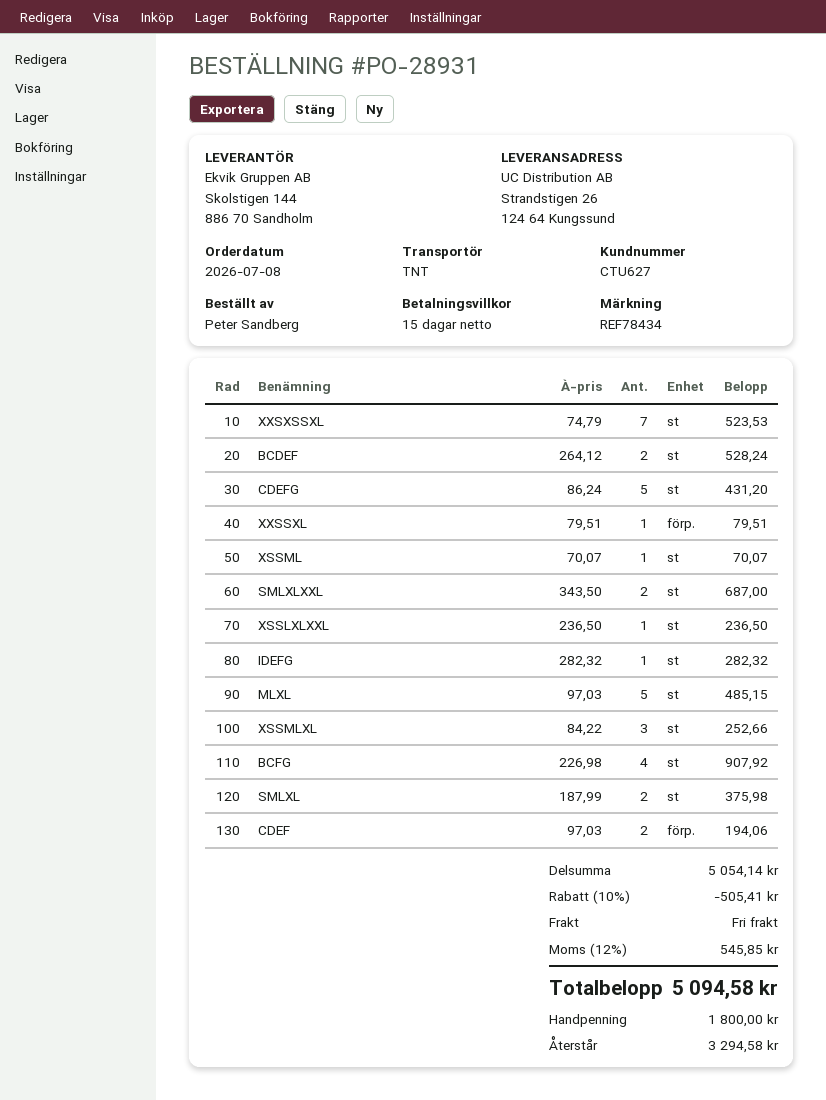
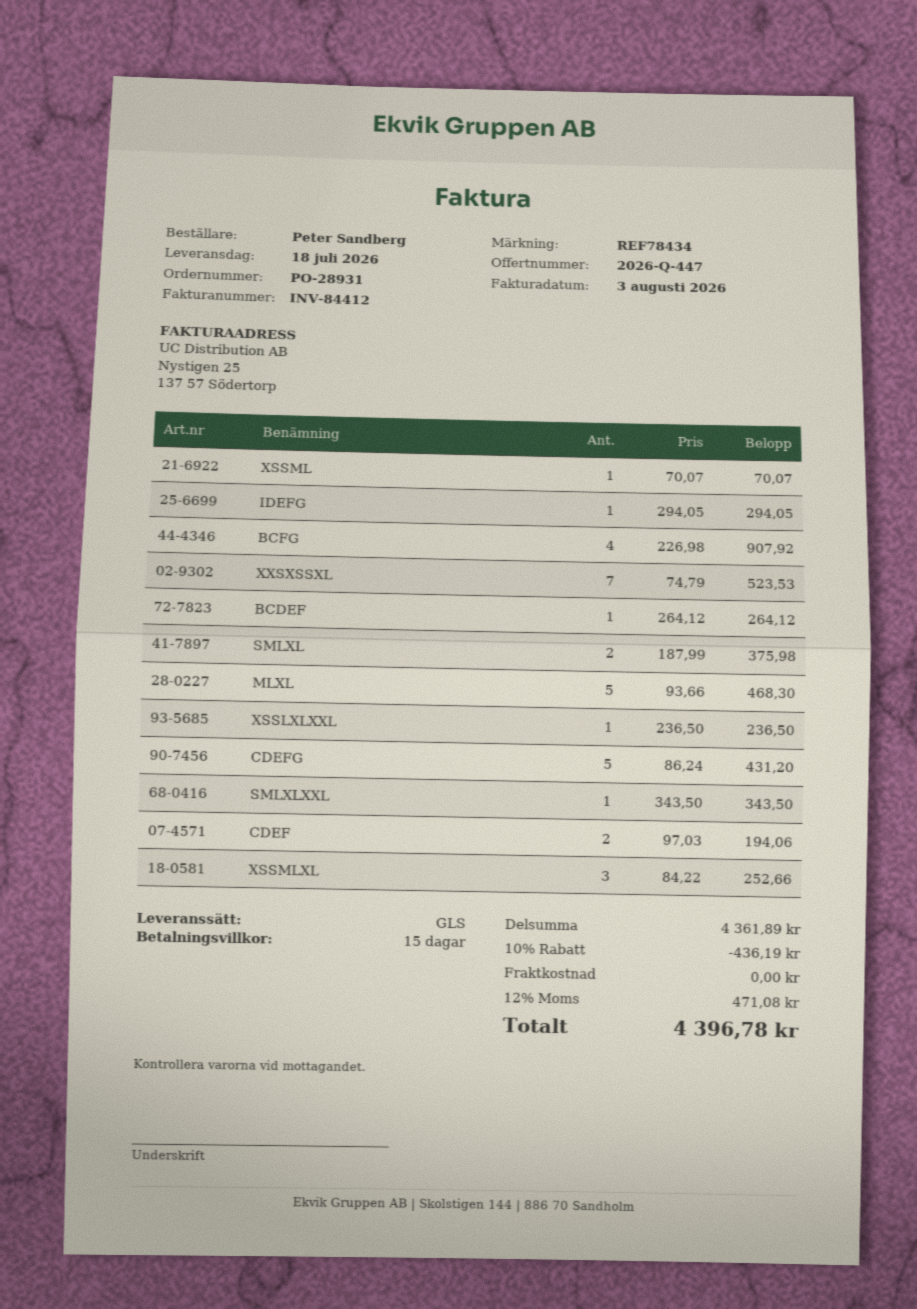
shipping method: TNT -> GLS
BCDEF: 2 x 264.12 = 528.24 -> 1 x 264.12 = 264.12
XXSSXL: 1 x 79.51 = 79.51 -> none
SMLXLXXL: 2 x 343.50 = 687.00 -> 1 x 343.50 = 343.50
IDEFG: 1 x 282.32 = 282.32 -> 1 x 294.05 = 294.05
MLXL: 5 x 97.03 = 485.15 -> 5 x 93.66 = 468.30
subtotal: 5054.14 -> 4361.89
discount: 10% = 505.41 -> 10% = 436.19
tax: 12% = 545.85 -> 12% = 471.08
total: 5094.58 -> 4396.78

